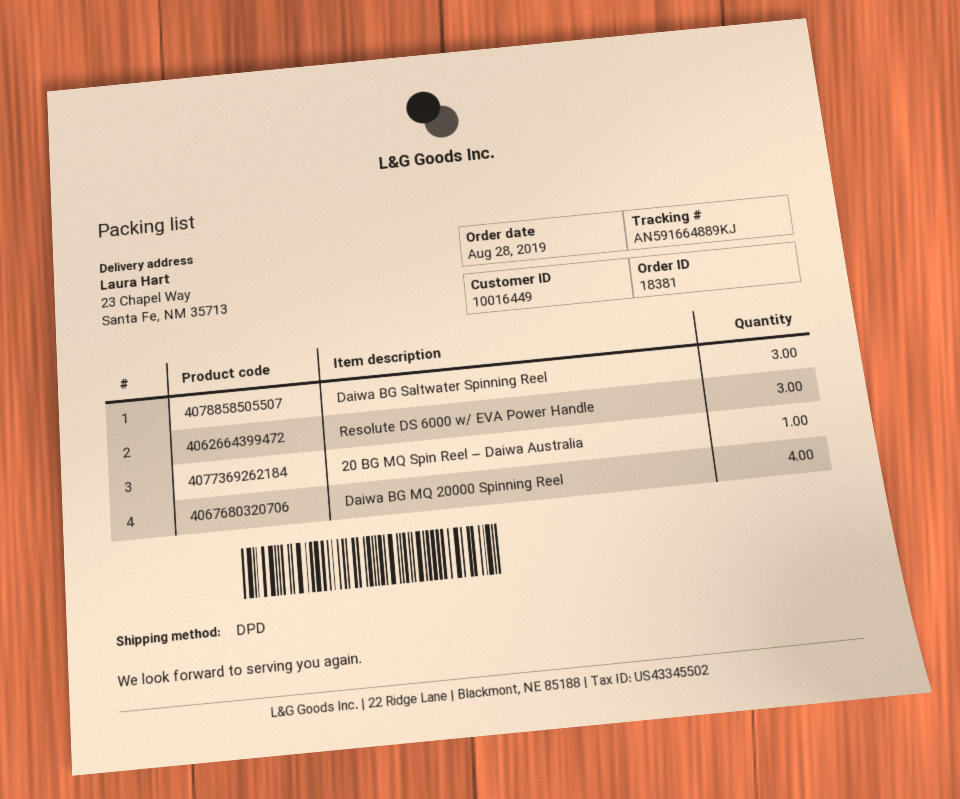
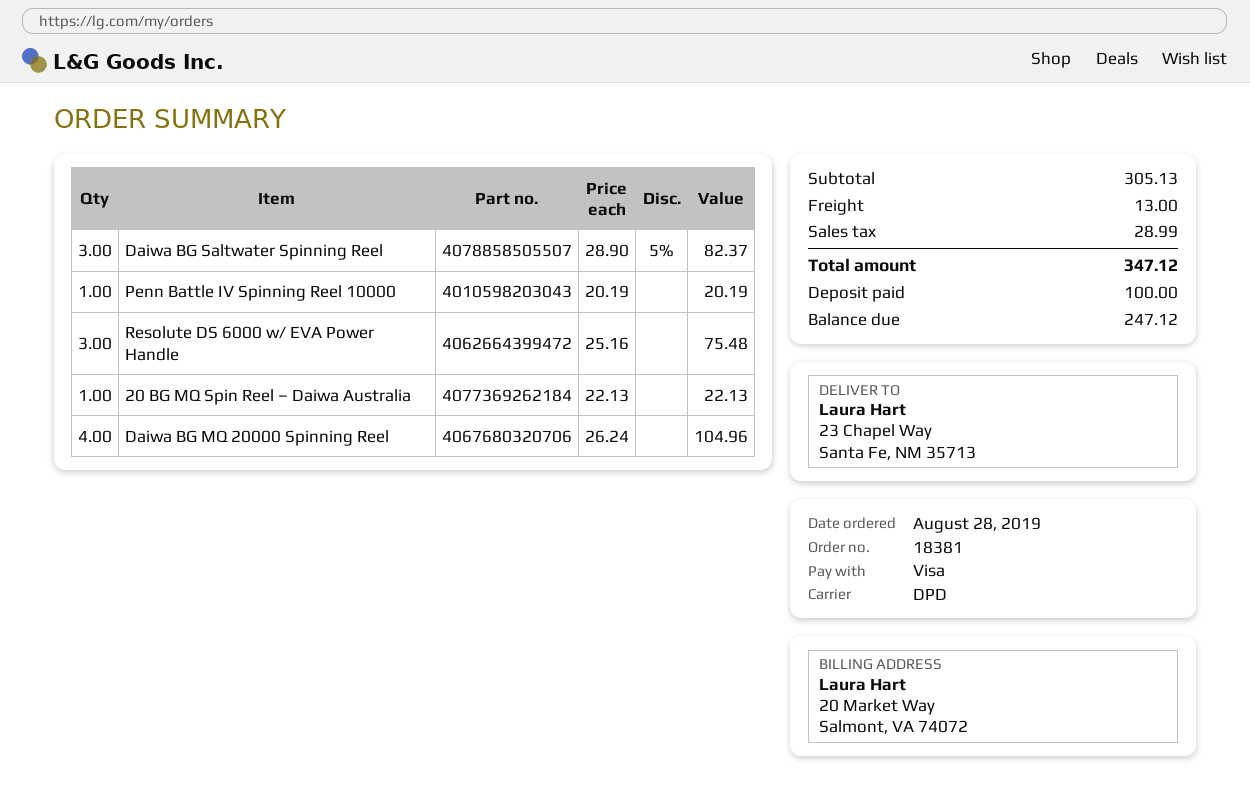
Penn Battle IV Spinning Reel 10000: none -> 1

